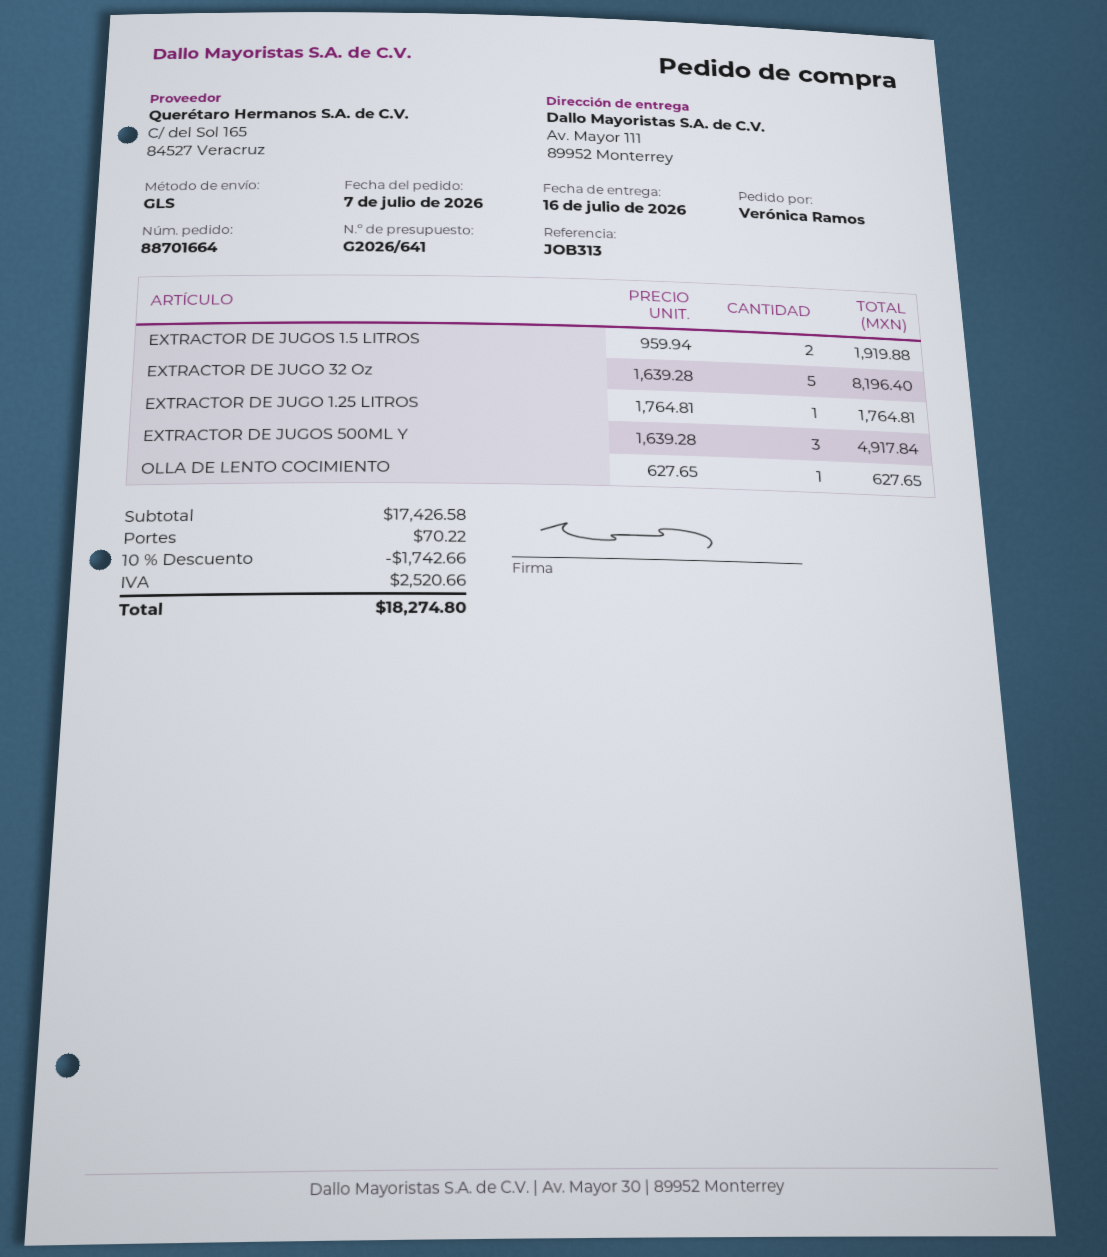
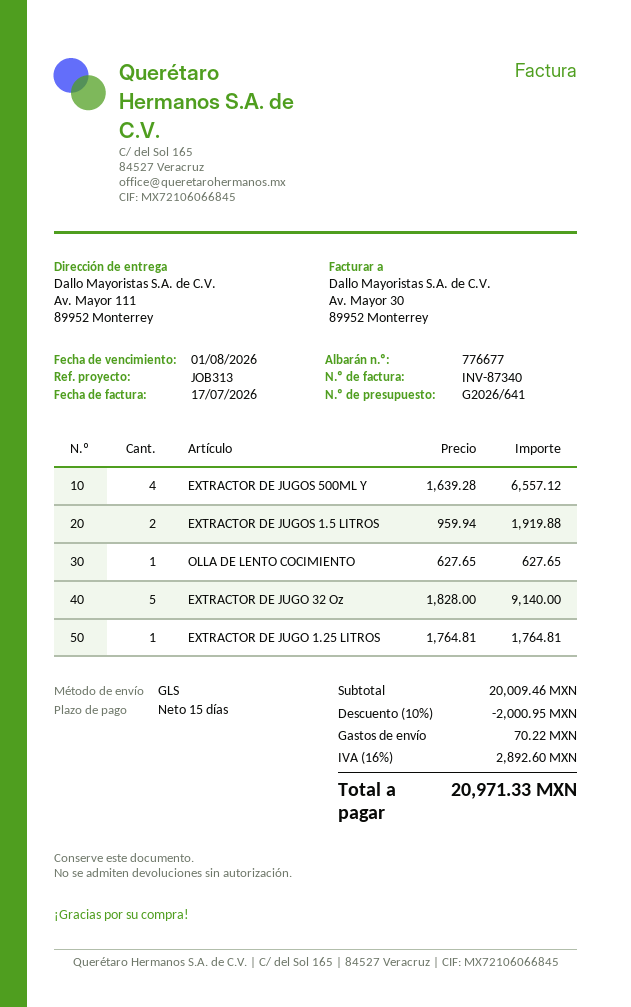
EXTRACTOR DE JUGO 32 Oz: 5 x 1639.28 = 8196.40 -> 5 x 1828.00 = 9140.00
EXTRACTOR DE JUGOS 500ML Y: 3 x 1639.28 = 4917.84 -> 4 x 1639.28 = 6557.12
subtotal: 17426.58 -> 20009.46
discount: 10% = 1742.66 -> 10% = 2000.95
tax: 2520.66 -> 2892.60
total: 18274.80 -> 20971.33

